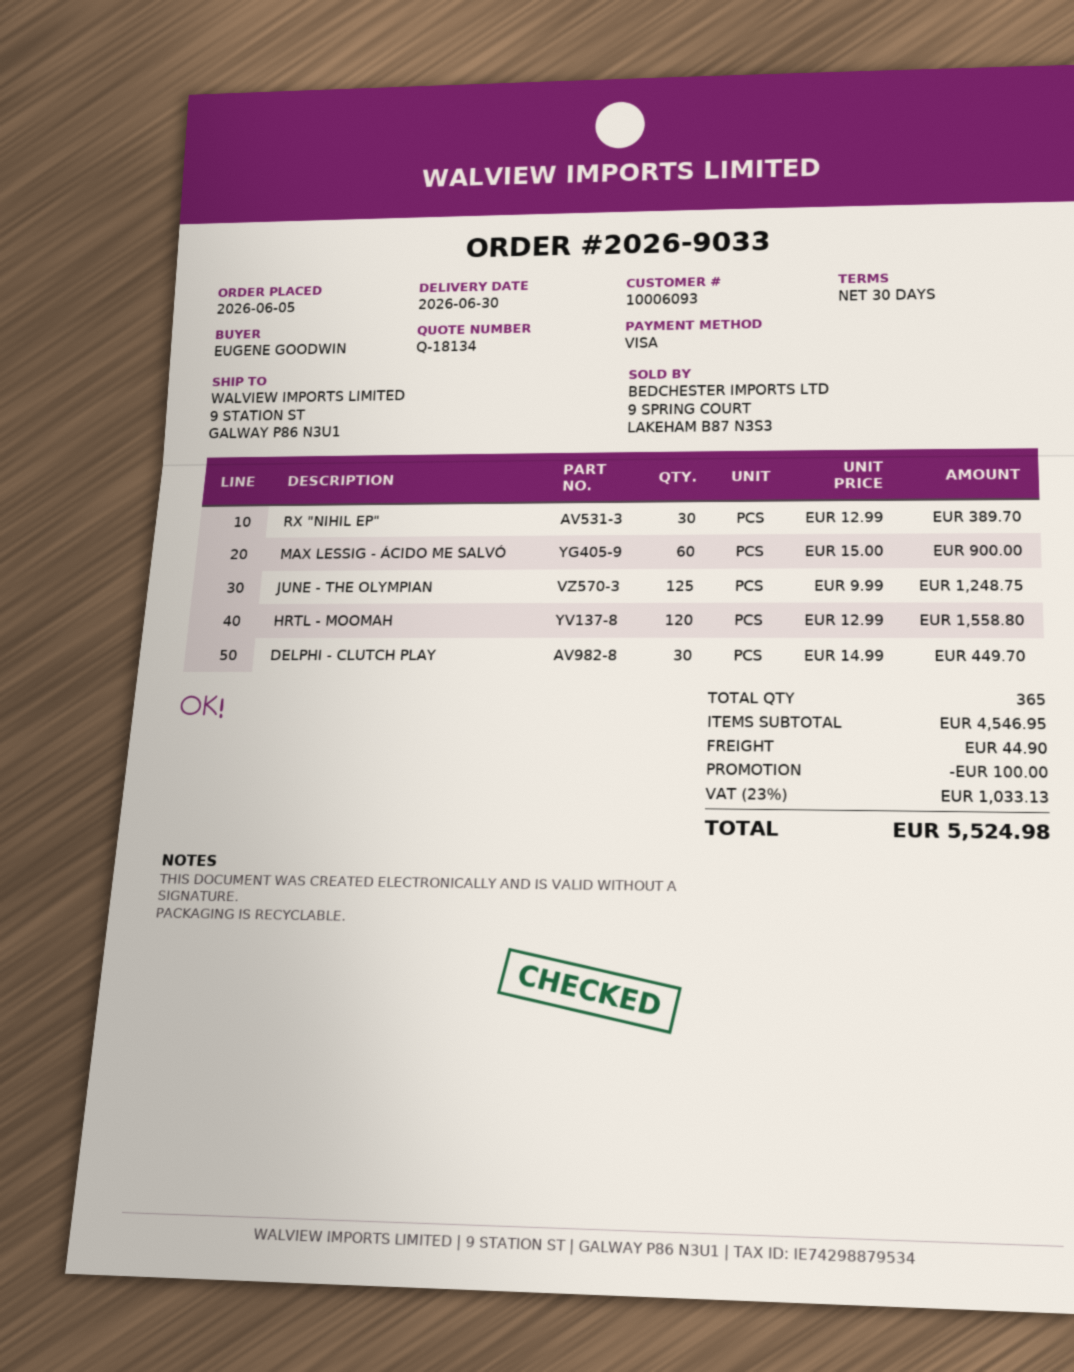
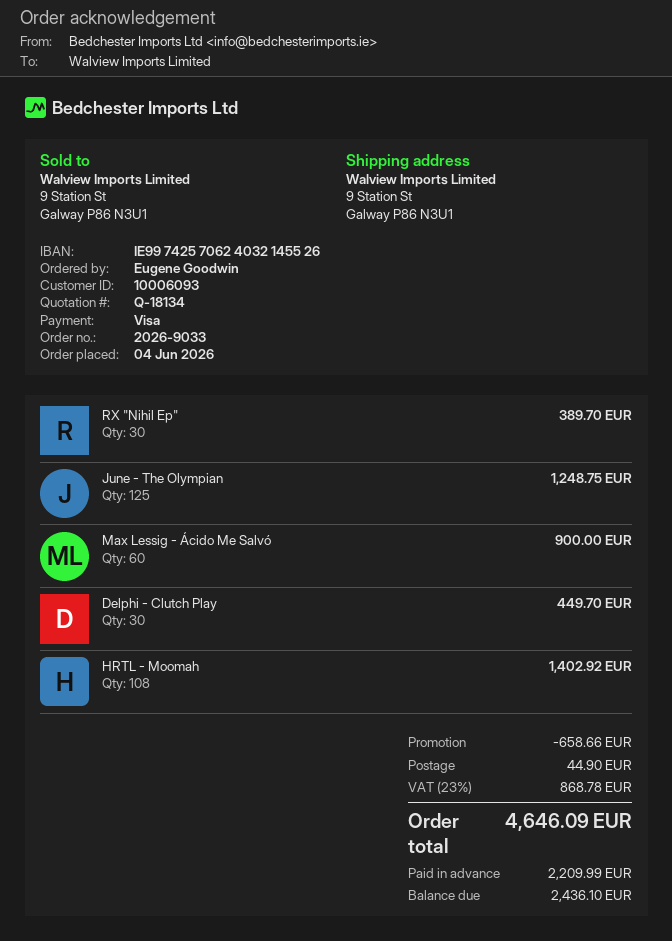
order date: 2026-06-05 -> 2026-06-04
HRTL - MOOMAH: 120 for 1558.80 -> 108 for 1402.92
discount: 100.00 -> 658.66
tax: 23% = 1033.13 -> 23% = 868.78
total: 5524.98 -> 4646.09

